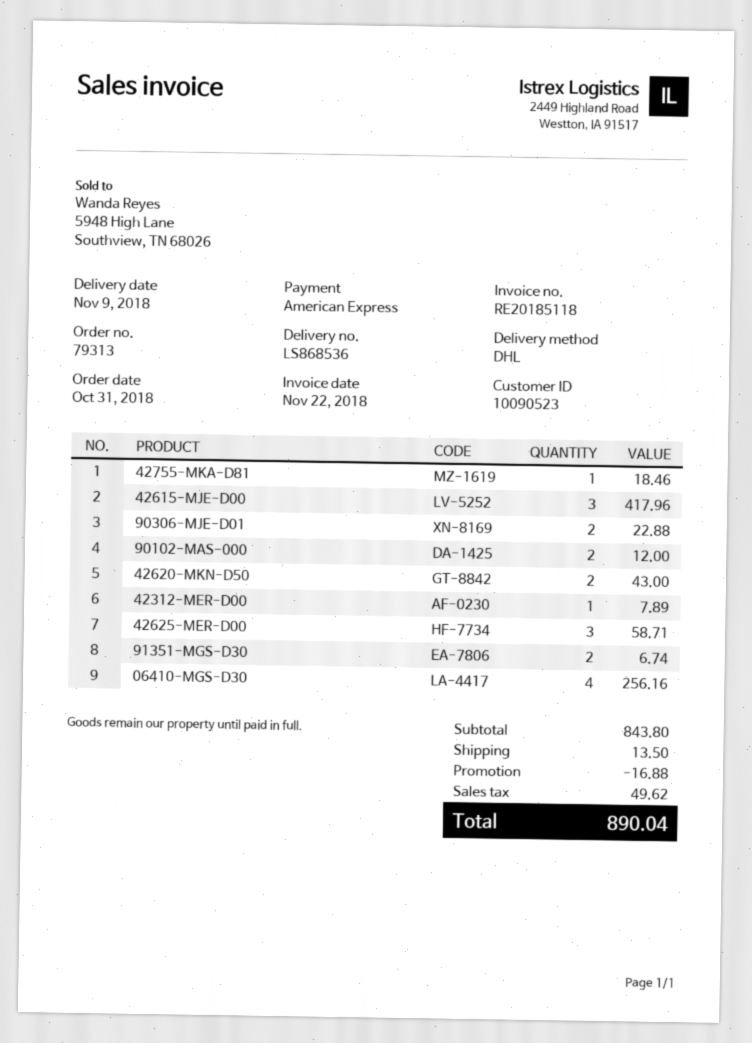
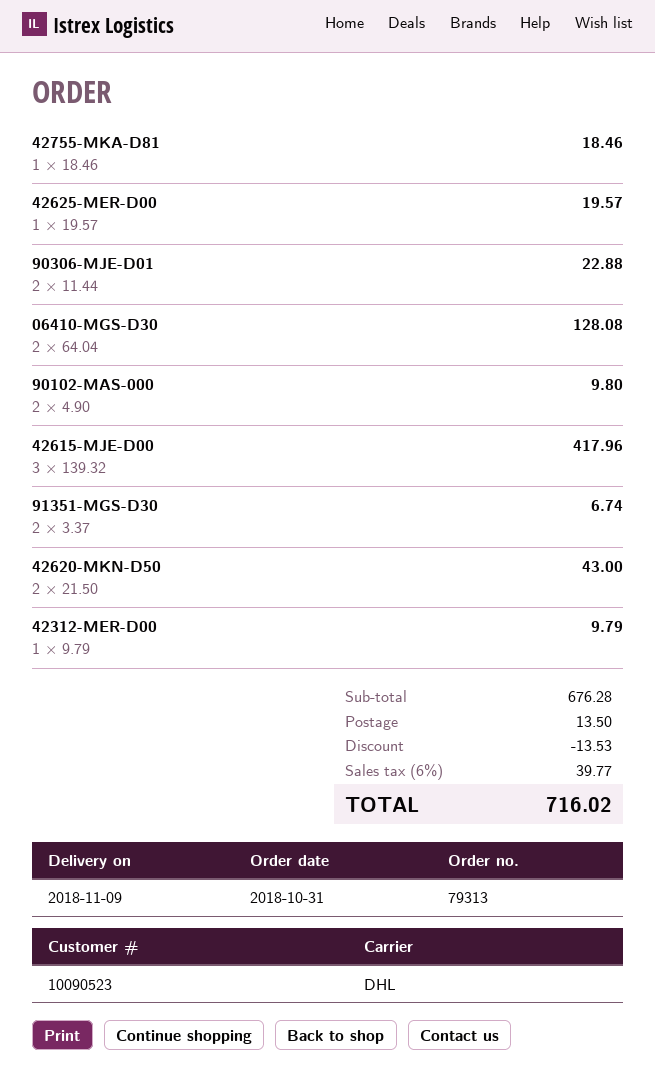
90102-MAS-000: 2 for 12.00 -> 2 for 9.80
42312-MER-D00: 1 for 7.89 -> 1 for 9.79
42625-MER-D00: 3 for 58.71 -> 1 for 19.57
06410-MGS-D30: 4 for 256.16 -> 2 for 128.08
subtotal: 843.80 -> 676.28
discount: 16.88 -> 13.53
tax: 49.62 -> 39.77
total: 890.04 -> 716.02

